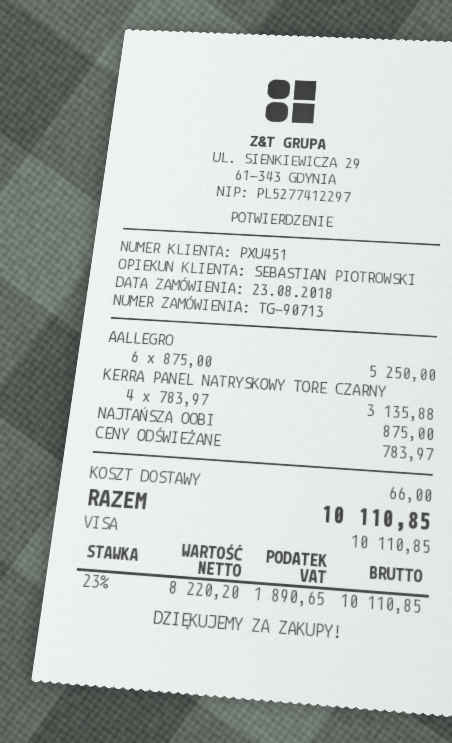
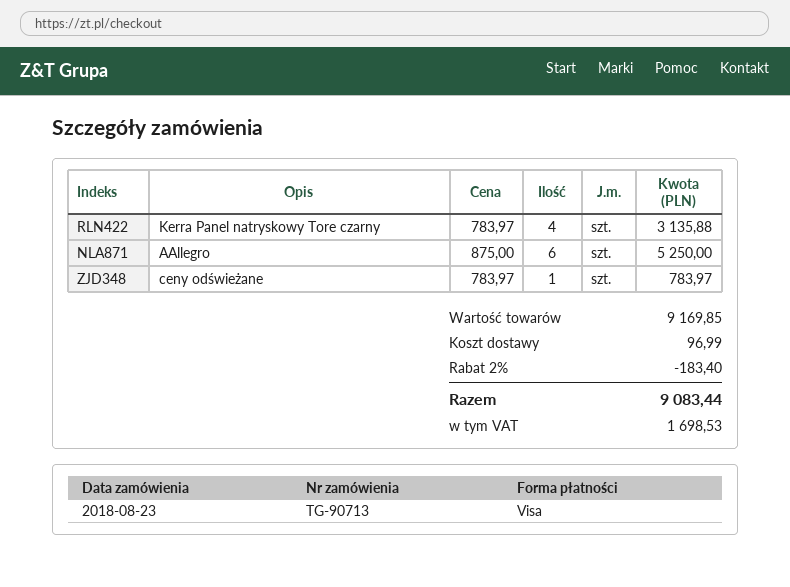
NAJTAŃSZA OOBI: 1 x 875.00 = 875.00 -> none
discount: none -> 2% = 183.40
shipping: 66.00 -> 96.99
tax: 1890.65 -> 1698.53
total: 10110.85 -> 9083.44

